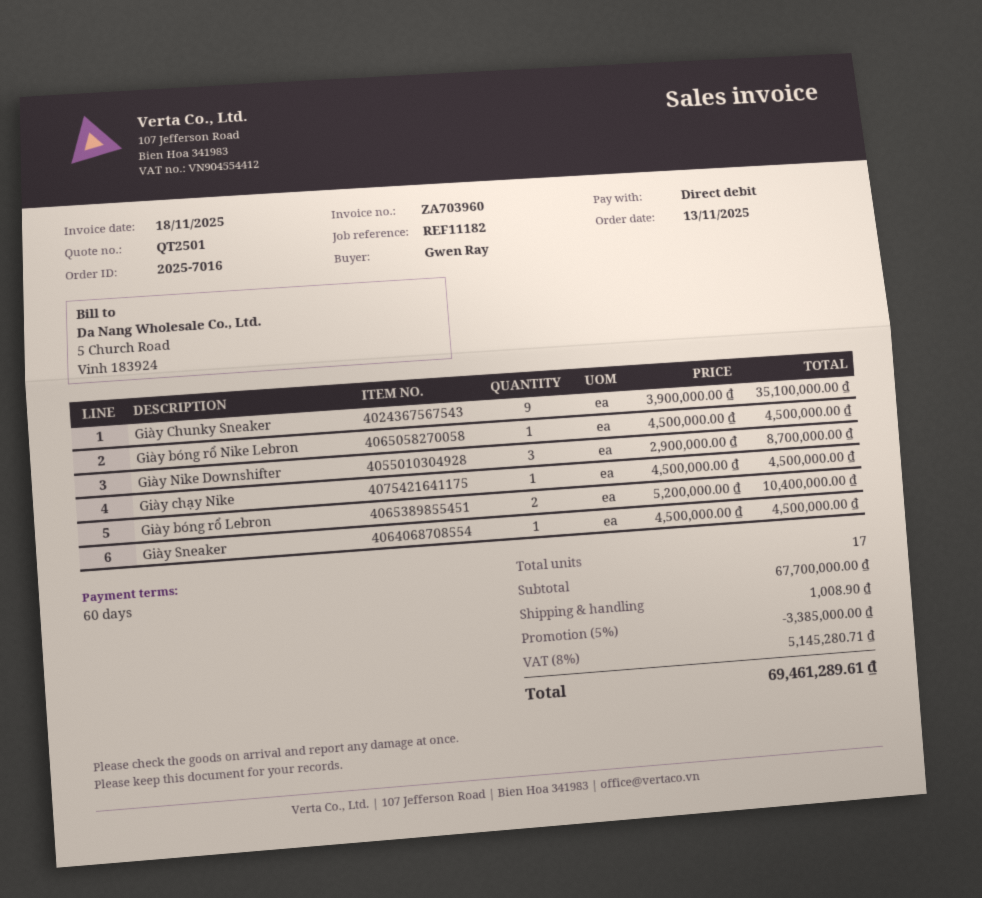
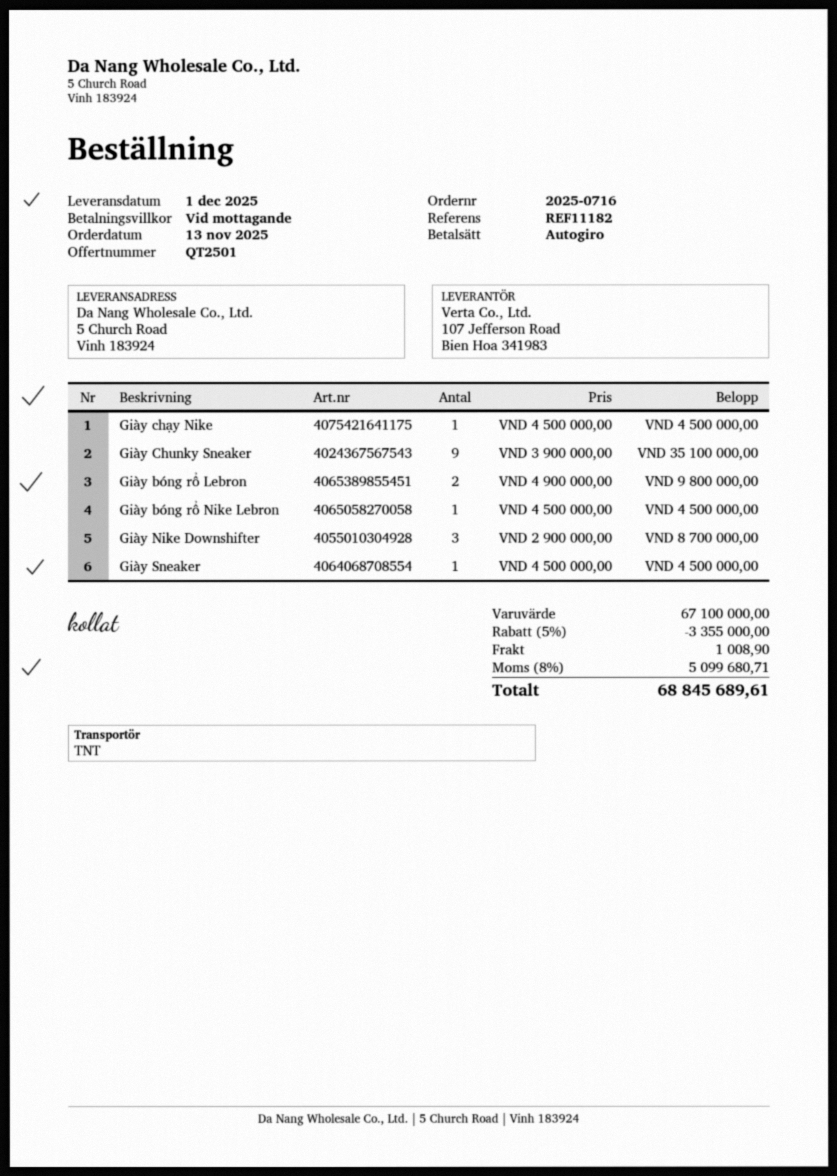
order number: 2025-7016 -> 2025-0716
payment terms: 60 days -> on receipt
Giày bóng rổ Lebron: 2 x 5200000.00 = 10400000.00 -> 2 x 4900000.00 = 9800000.00
subtotal: 67700000.00 -> 67100000.00
discount: 5% = 3385000.00 -> 5% = 3355000.00
tax: 8% = 5145280.71 -> 8% = 5099680.71
total: 69461289.61 -> 68845689.61

